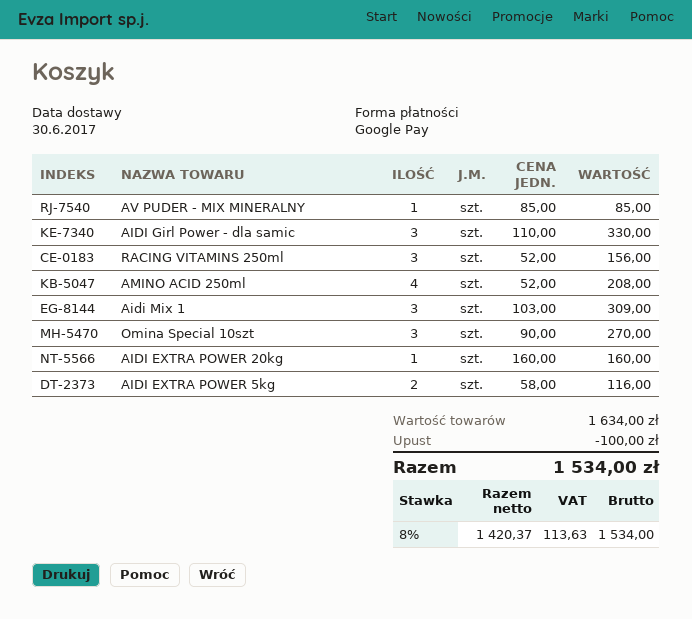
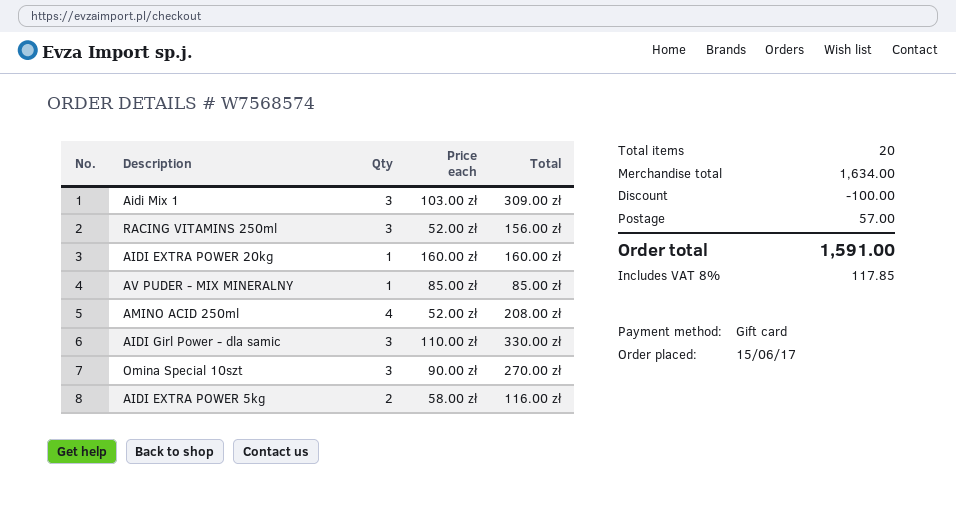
payment method: Google Pay -> gift card
shipping: none -> 57.00
tax: 8% = 113.63 -> 8% = 117.85
total: 1534.00 -> 1591.00

